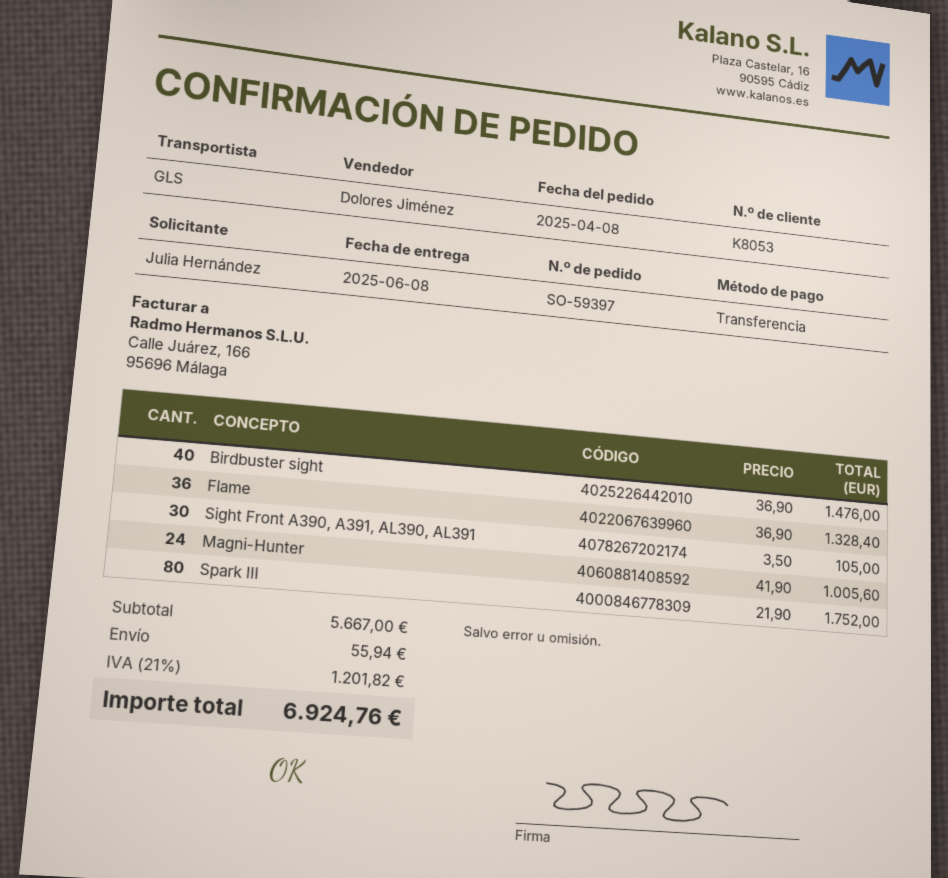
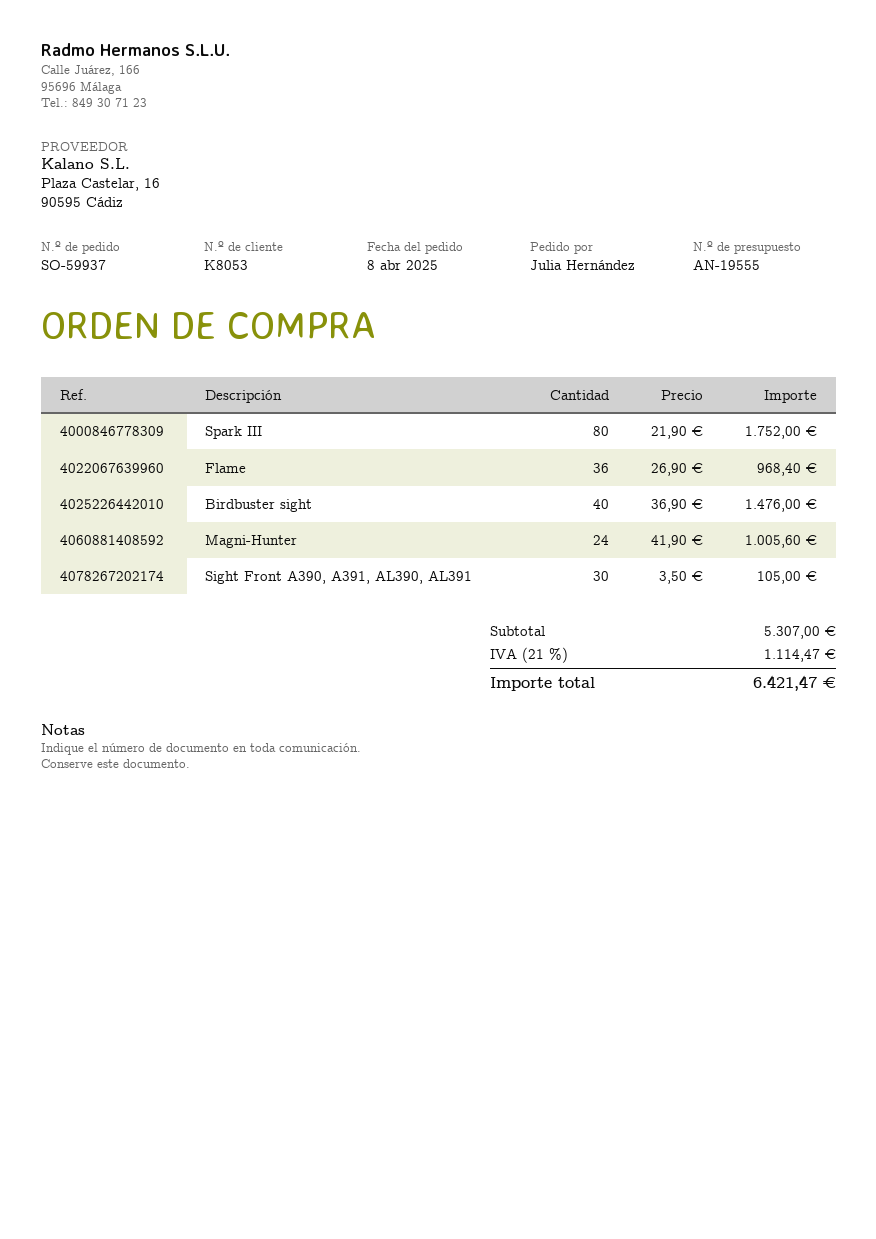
order number: SO-59397 -> SO-59937
Flame: 36 x 36.90 = 1328.40 -> 36 x 26.90 = 968.40
subtotal: 5667.00 -> 5307.00
shipping: 55.94 -> none
tax: 21% = 1201.82 -> 21% = 1114.47
total: 6924.76 -> 6421.47

